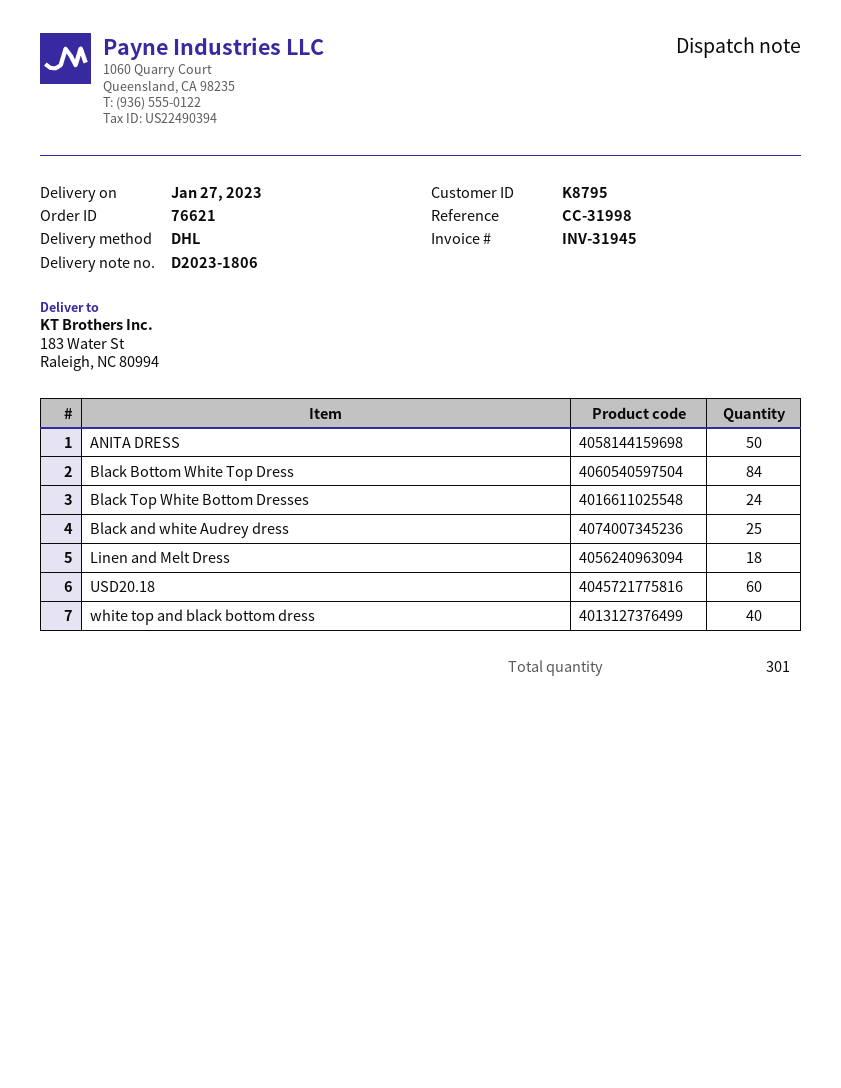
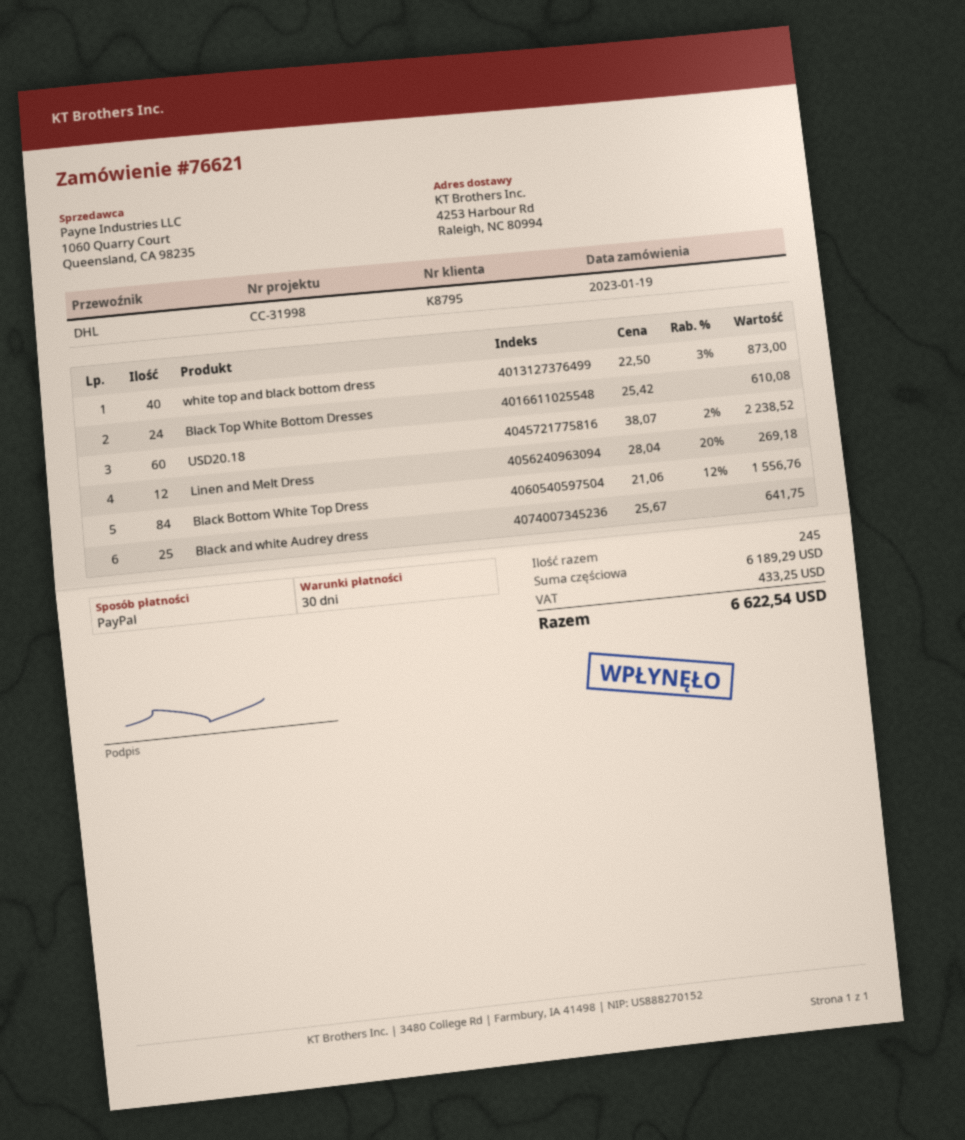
ship to: 183 Water St, Raleigh, NC 80994 -> 4253 Harbour Rd, Raleigh, NC 80994
ANITA DRESS: 50 -> none
Linen and Melt Dress: 18 -> 12
total quantity: 301 -> 245

